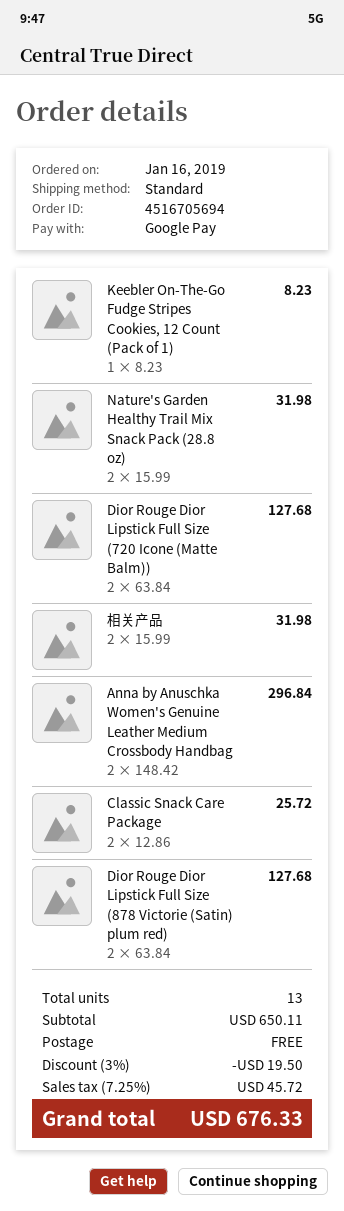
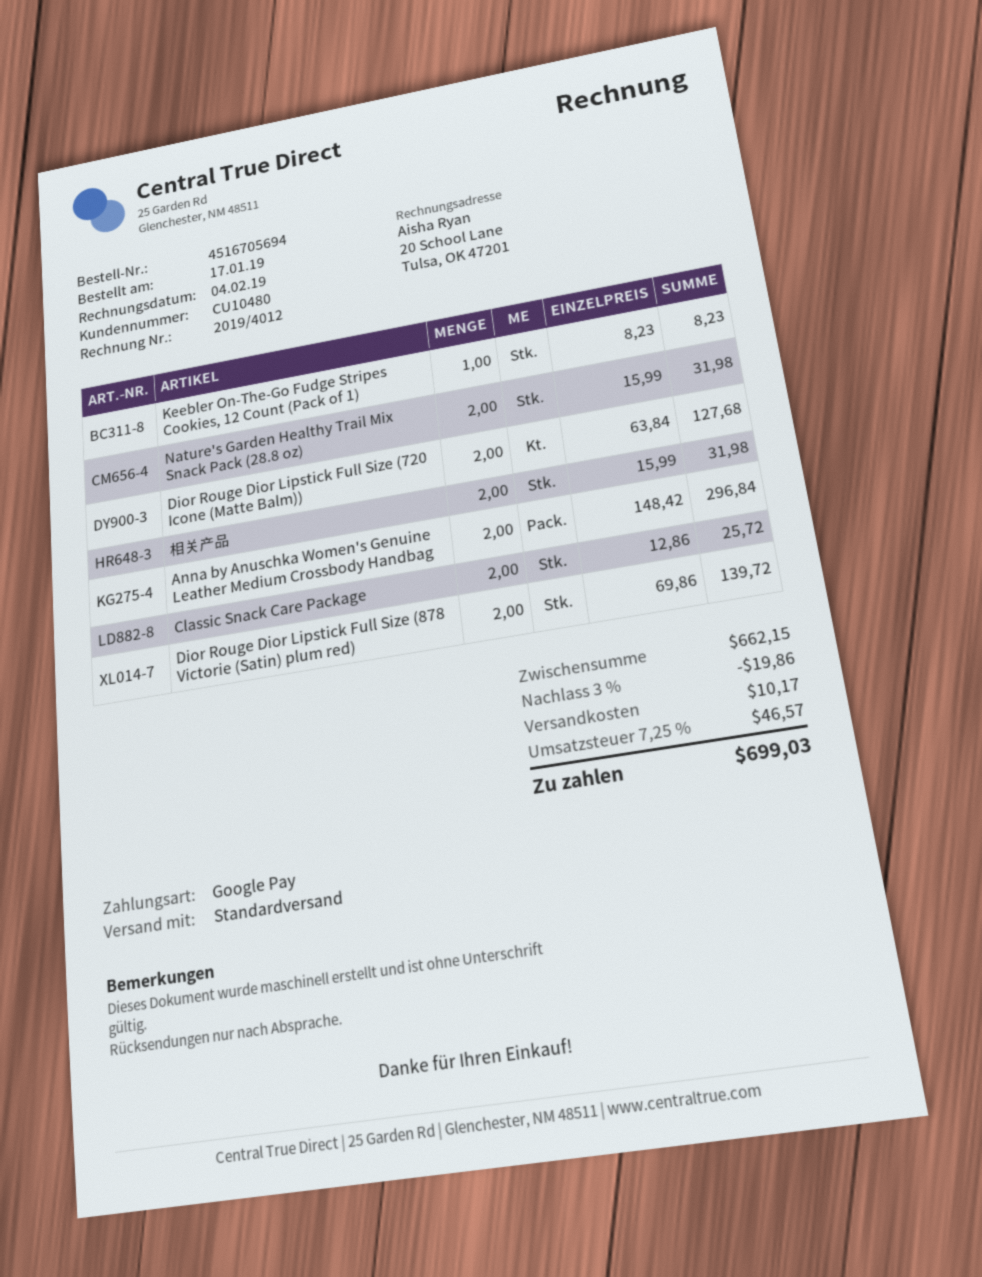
order date: 2019-01-16 -> 2019-01-17
Dior Rouge Dior Lipstick Full Size (878 Victorie (Satin) plum red): 2 x 63.84 = 127.68 -> 2 x 69.86 = 139.72
subtotal: 650.11 -> 662.15
discount: 3% = 19.50 -> 3% = 19.86
shipping: 0.00 -> 10.17
tax: 7.25% = 45.72 -> 7.25% = 46.57
total: 676.33 -> 699.03

